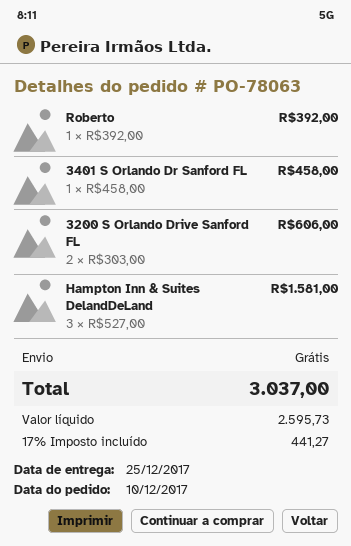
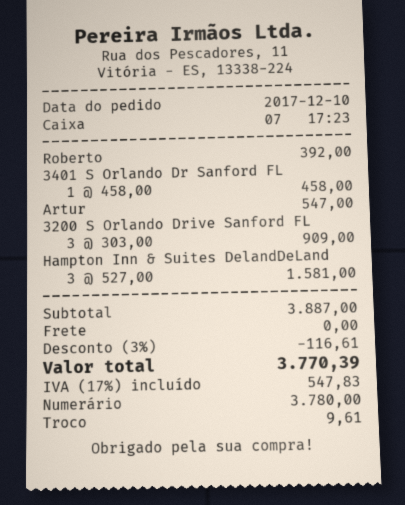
3200 S Orlando Drive Sanford FL: 2 x 303.00 = 606.00 -> 3 x 303.00 = 909.00
Artur: none -> 1 x 547.00 = 547.00
discount: none -> 3% = 116.61
tax: 17% = 441.27 -> 17% = 547.83
total: 3037.00 -> 3770.39

